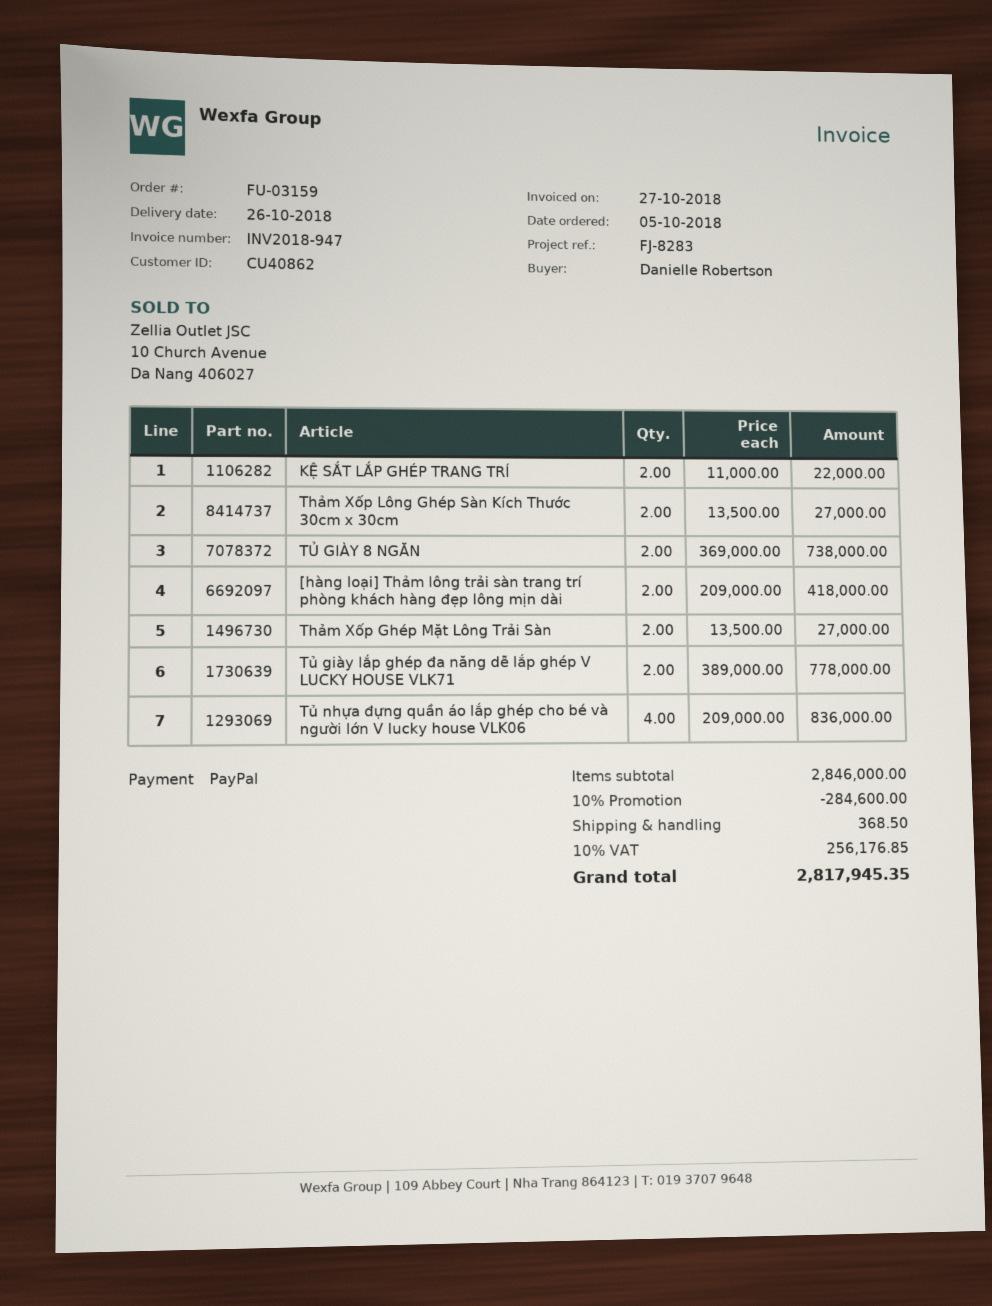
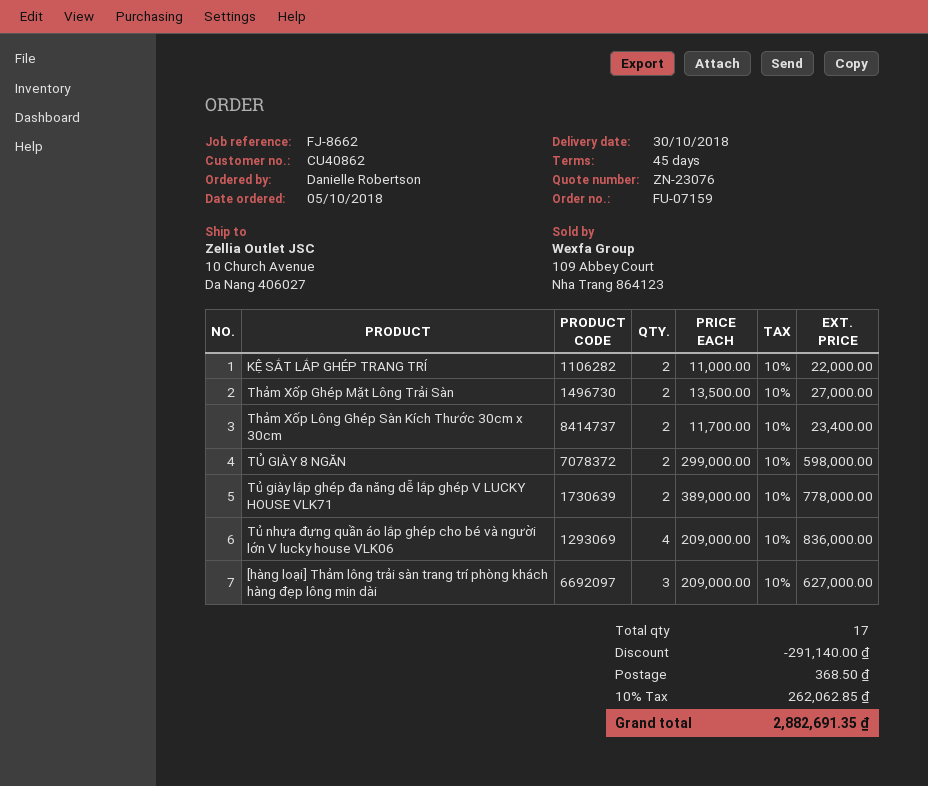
order number: FU-03159 -> FU-07159
delivery date: 2018-10-26 -> 2018-10-30
reference: FJ-8283 -> FJ-8662
Thảm Xốp Lông Ghép Sàn Kích Thước 30cm x 30cm: 2 x 13500.00 = 27000.00 -> 2 x 11700.00 = 23400.00
TỦ GIÀY 8 NGĂN: 2 x 369000.00 = 738000.00 -> 2 x 299000.00 = 598000.00
[hàng loại] Thảm lông trải sàn trang trí phòng khách hàng đẹp lông mịn dài: 2 x 209000.00 = 418000.00 -> 3 x 209000.00 = 627000.00
discount: 284600.00 -> 291140.00
tax: 10% = 256176.85 -> 10% = 262062.85
total: 2817945.35 -> 2882691.35

